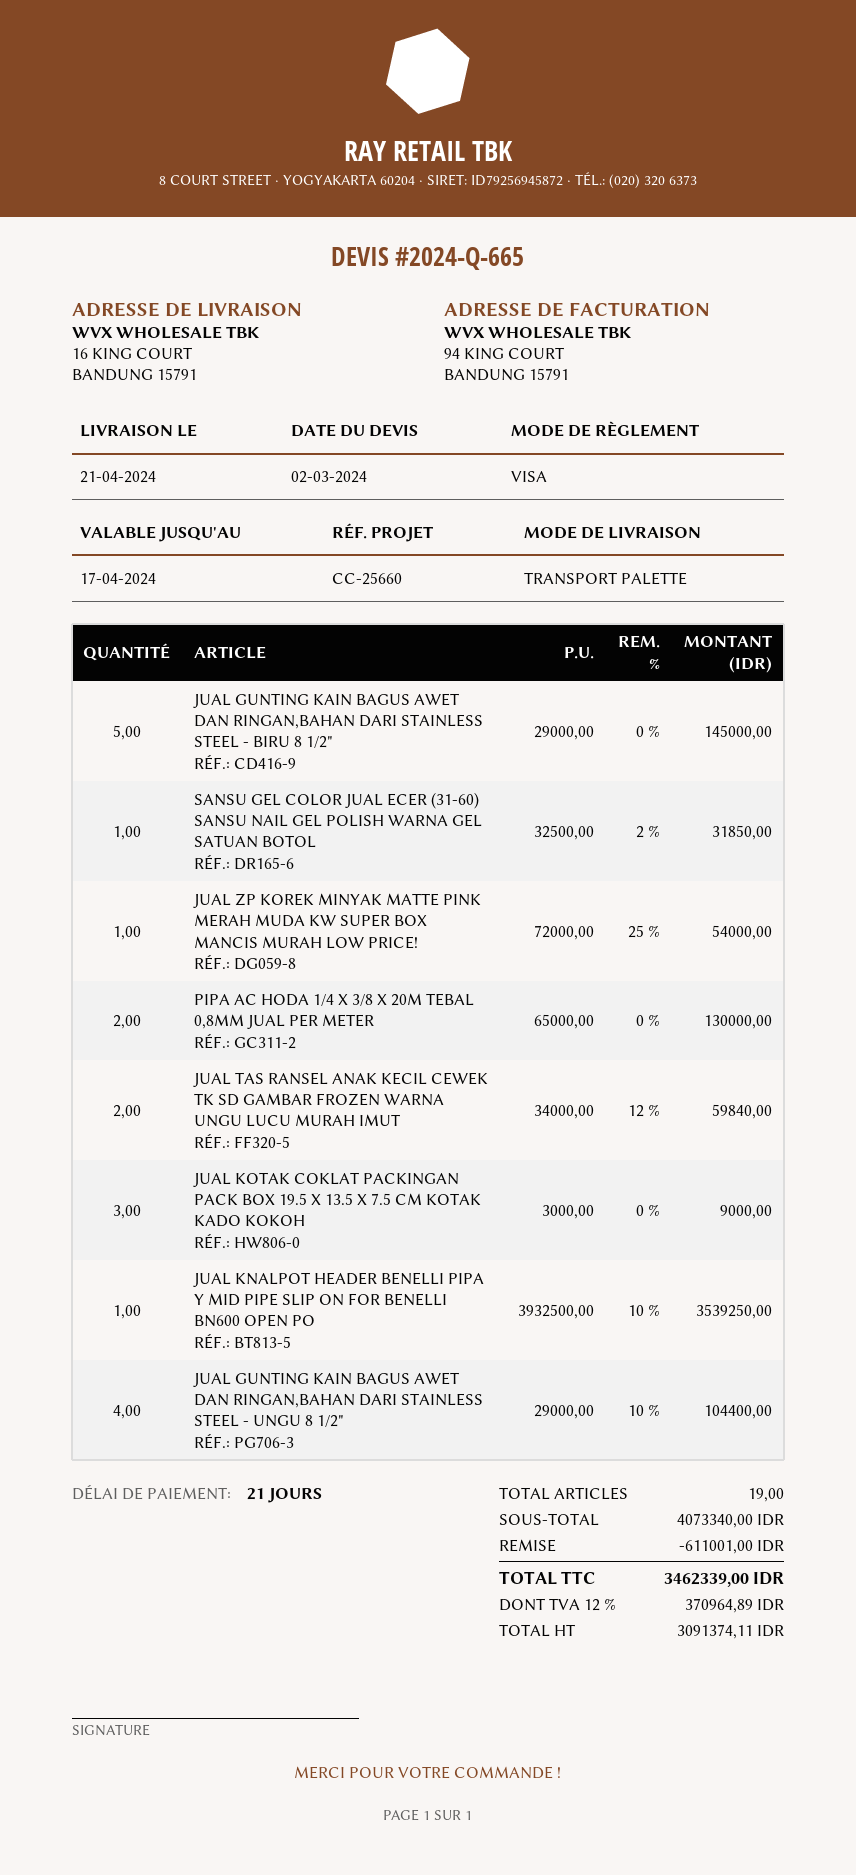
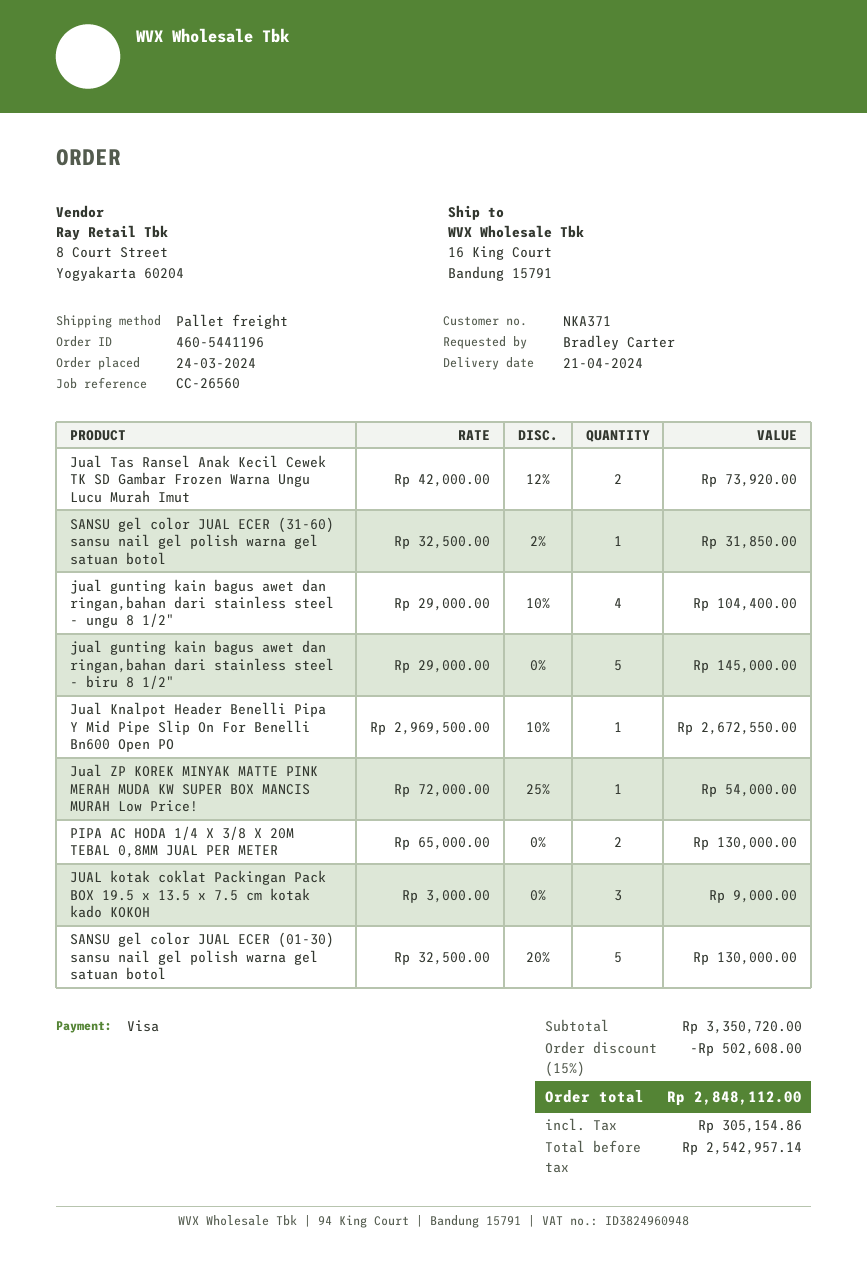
reference: CC-25660 -> CC-26560
JUAL TAS RANSEL ANAK KECIL CEWEK TK SD GAMBAR FROZEN WARNA UNGU LUCU MURAH IMUT: 2 x 34000.00 - 12% = 59840.00 -> 2 x 42000.00 - 12% = 73920.00
JUAL KNALPOT HEADER BENELLI PIPA Y MID PIPE SLIP ON FOR BENELLI BN600 OPEN PO: 1 x 3932500.00 - 10% = 3539250.00 -> 1 x 2969500.00 - 10% = 2672550.00
SANSU gel color JUAL ECER (01-30) sansu nail gel polish warna gel satuan botol: none -> 5 x 32500.00 - 20% = 130000.00
subtotal: 4073340.00 -> 3350720.00
discount: 611001.00 -> 502608.00
net: 3091374.11 -> 2542957.14
tax: 370964.89 -> 305154.86
total: 3462339.00 -> 2848112.00

